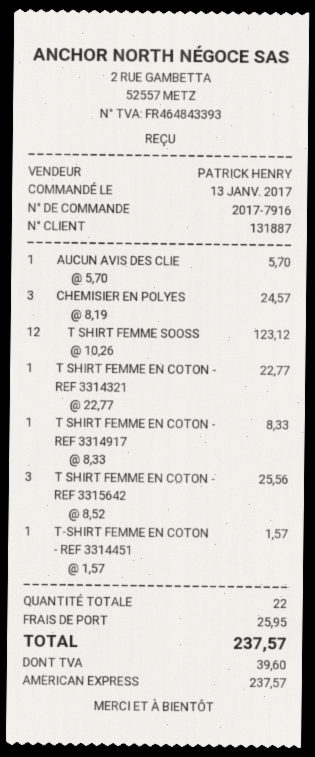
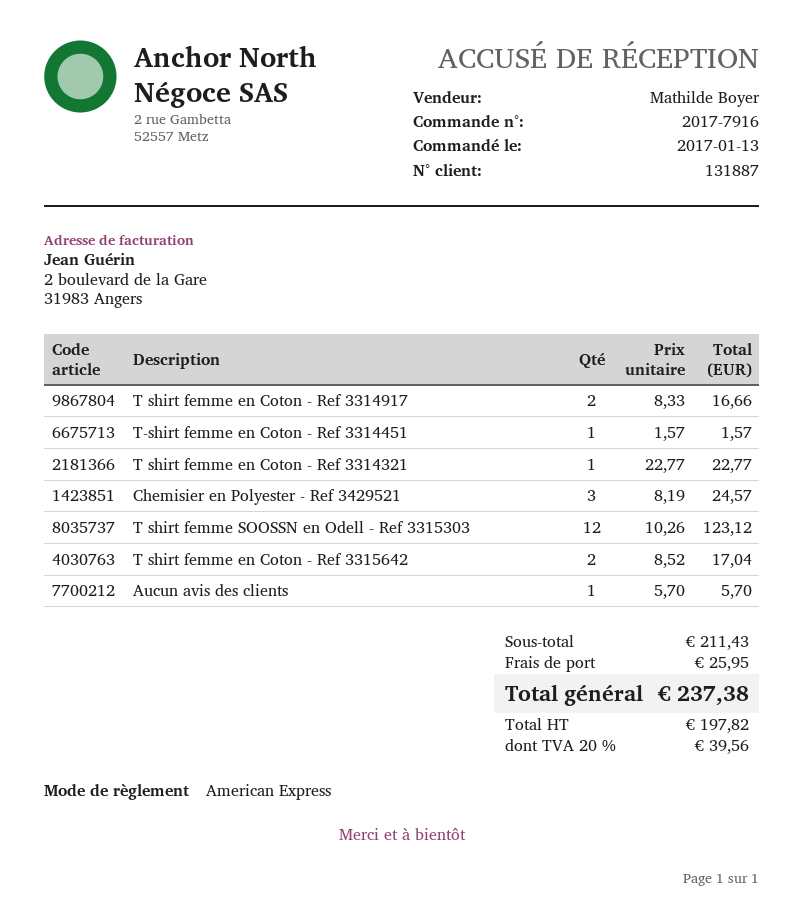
sales rep: PATRICK HENRY -> Mathilde Boyer
T SHIRT FEMME EN COTON - REF 3314917: 1 x 8.33 = 8.33 -> 2 x 8.33 = 16.66
T SHIRT FEMME EN COTON - REF 3315642: 3 x 8.52 = 25.56 -> 2 x 8.52 = 17.04
tax: 39.60 -> 39.56
total: 237.57 -> 237.38

